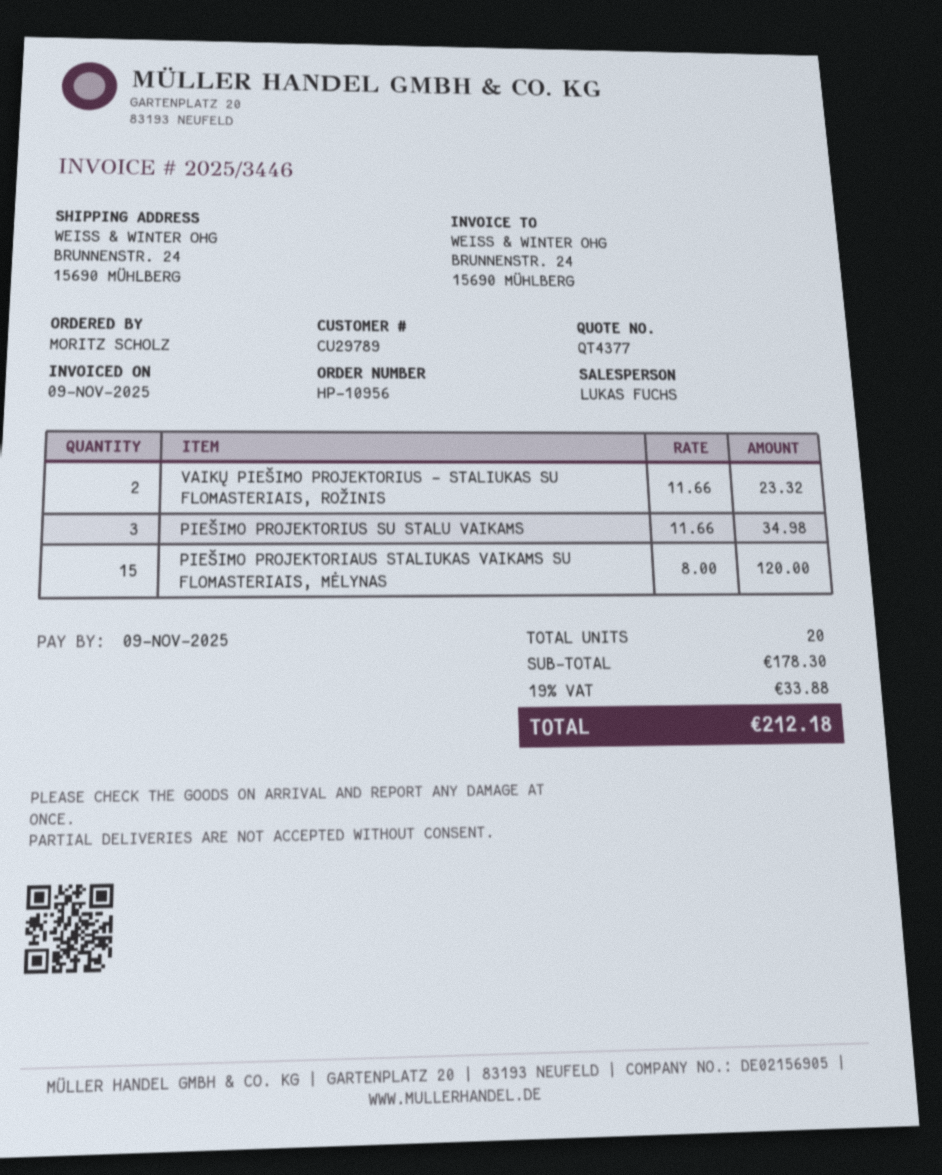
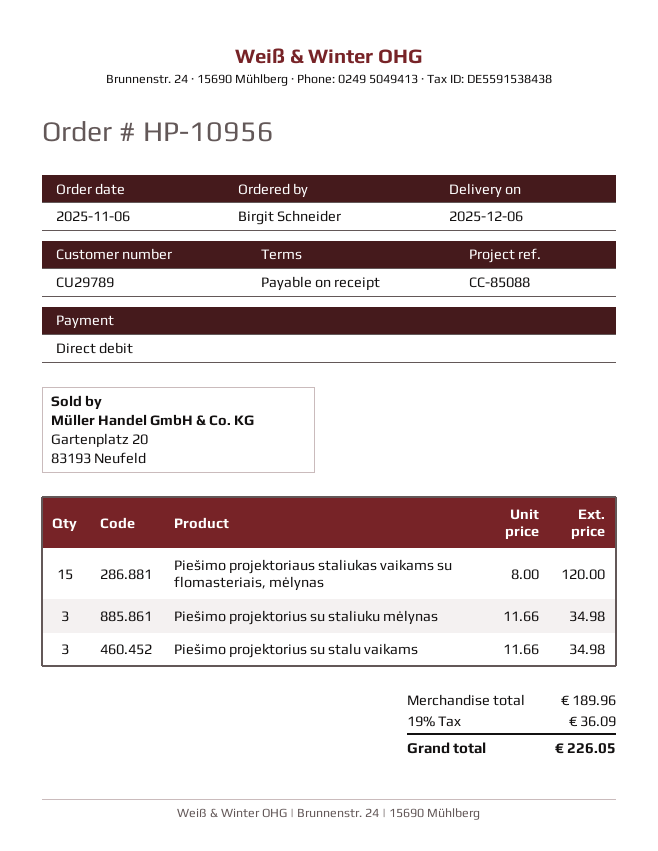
ordered by: MORITZ SCHOLZ -> Birgit Schneider
VAIKŲ PIEŠIMO PROJEKTORIUS - STALIUKAS SU FLOMASTERIAIS, ROŽINIS: 2 x 11.66 = 23.32 -> none
Piešimo projektorius su staliuku mėlynas: none -> 3 x 11.66 = 34.98
subtotal: 178.30 -> 189.96
tax: 19% = 33.88 -> 19% = 36.09
total: 212.18 -> 226.05

